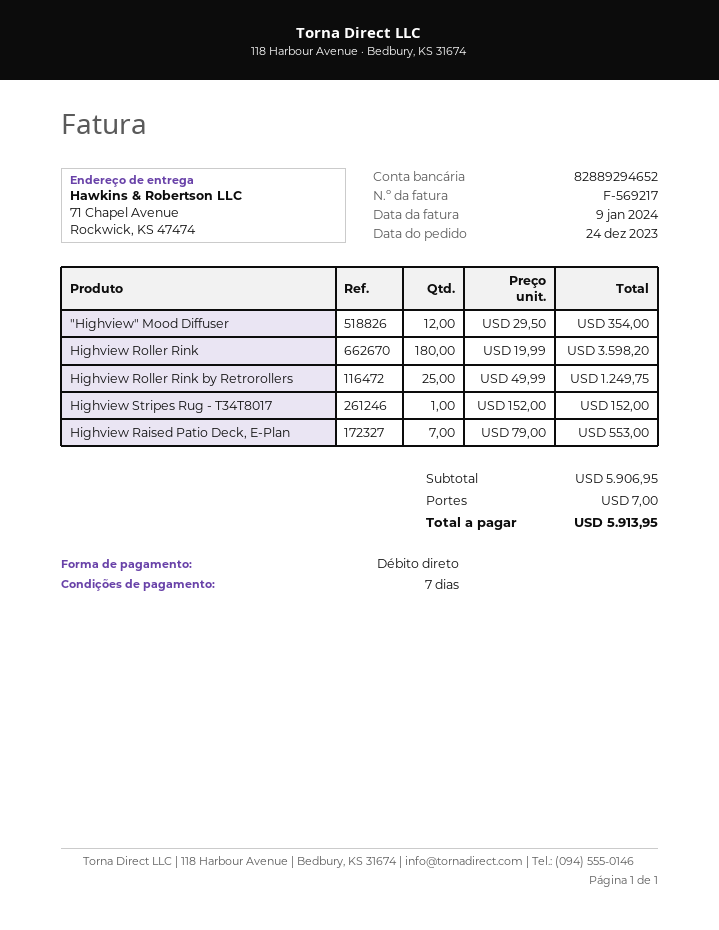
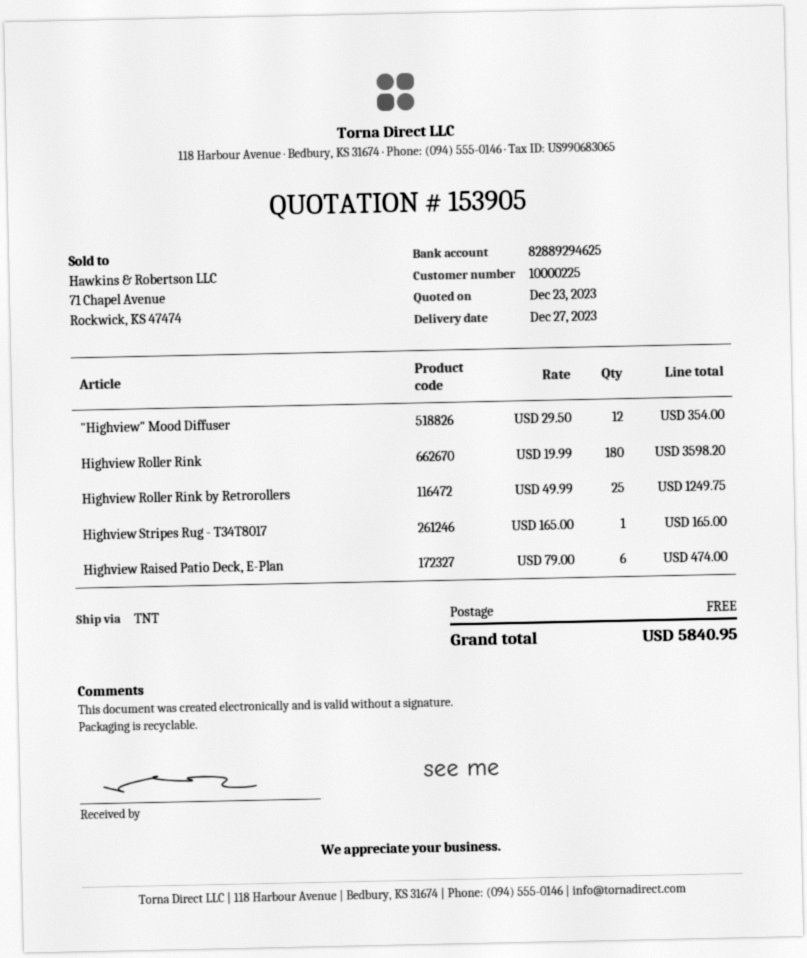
bank account: 82889294652 -> 82889294625
Highview Stripes Rug - T34T8017: 1 x 152.00 = 152.00 -> 1 x 165.00 = 165.00
Highview Raised Patio Deck, E-Plan: 7 x 79.00 = 553.00 -> 6 x 79.00 = 474.00
shipping: 7.00 -> 0.00
total: 5913.95 -> 5840.95

